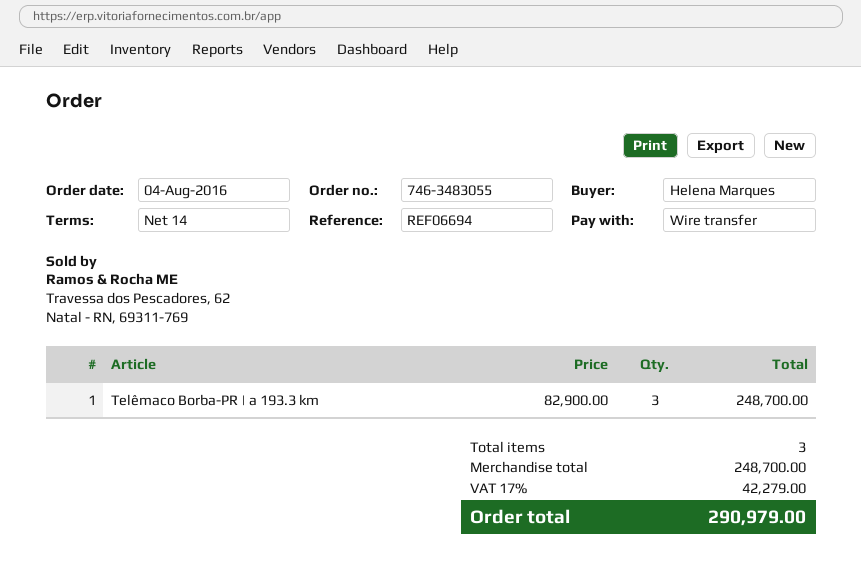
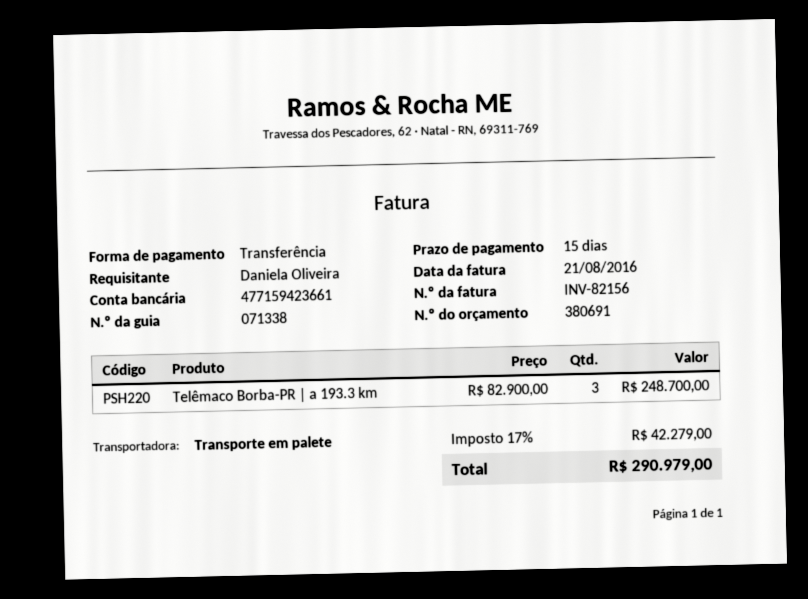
payment terms: 14 days -> 15 days
ordered by: Helena Marques -> Daniela Oliveira

